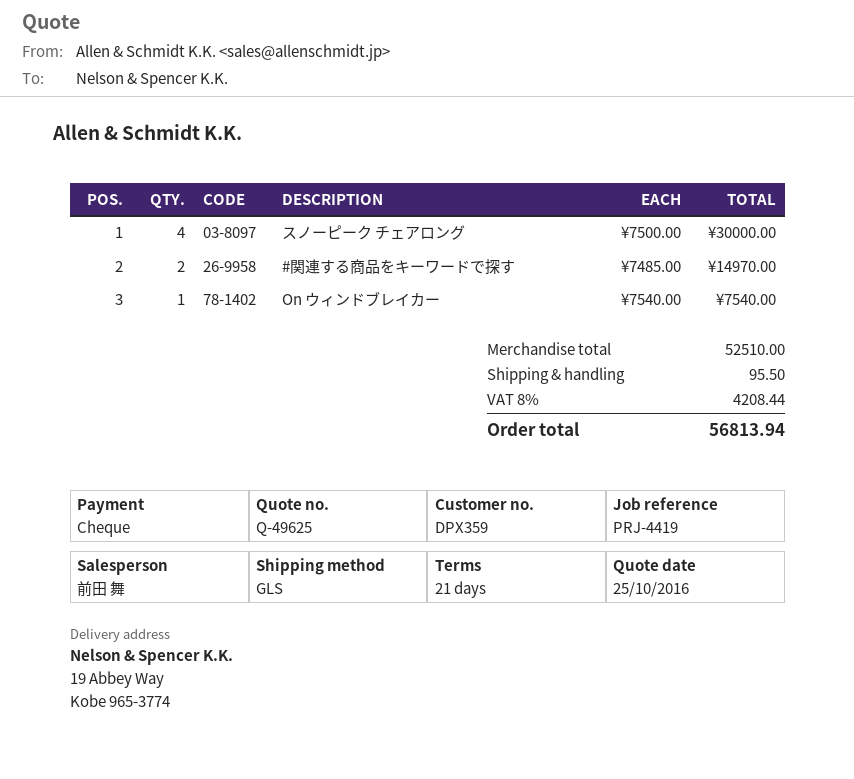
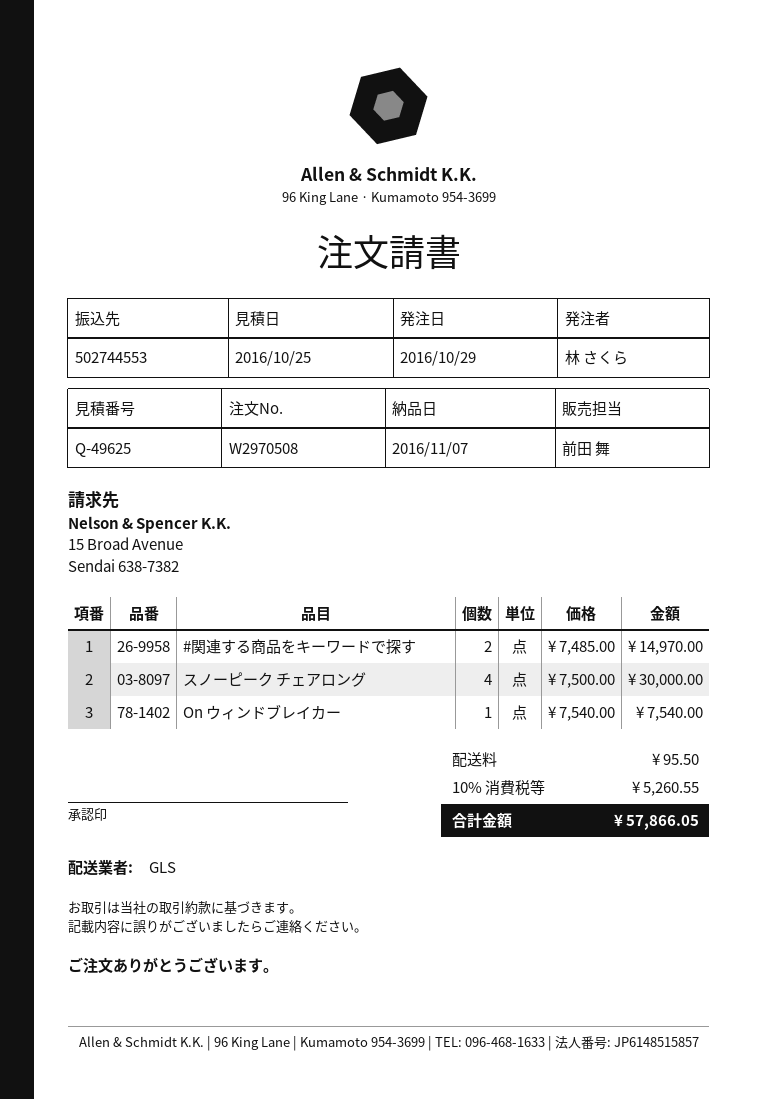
tax: 8% = 4208.44 -> 10% = 5260.55
total: 56813.94 -> 57866.05

